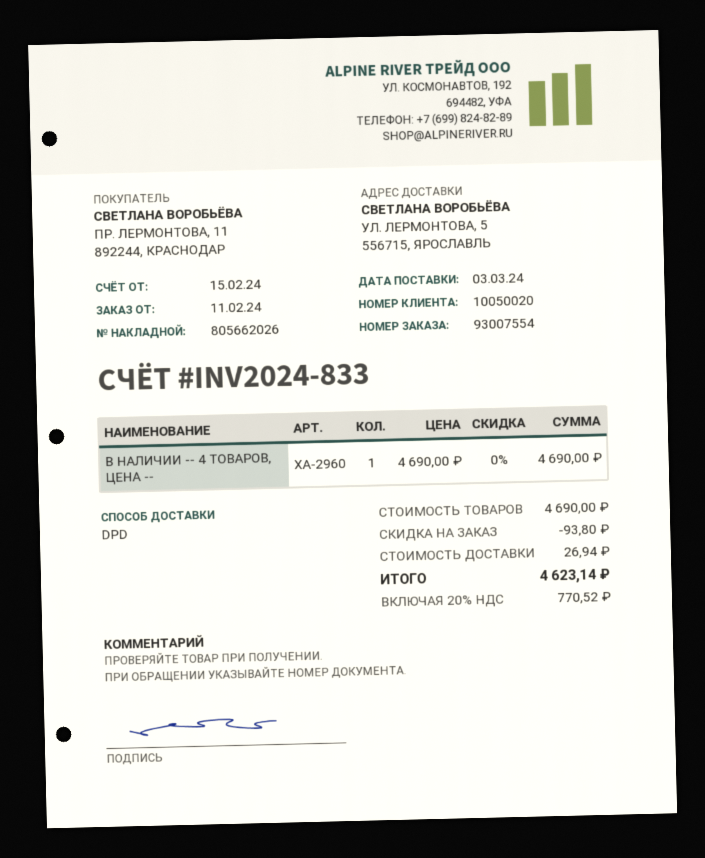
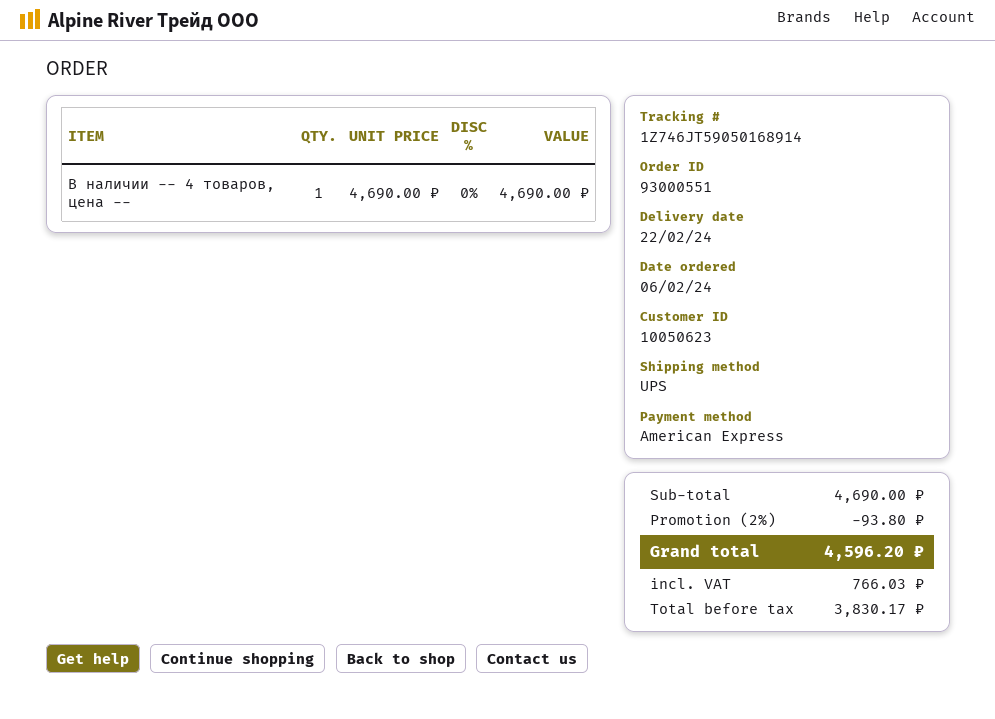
order number: 93007554 -> 93000551
order date: 2024-02-11 -> 2024-02-06
delivery date: 2024-03-03 -> 2024-02-22
customer number: 10050020 -> 10050623
shipping method: DPD -> UPS
shipping: 26.94 -> none
tax: 770.52 -> 766.03
total: 4623.14 -> 4596.20

